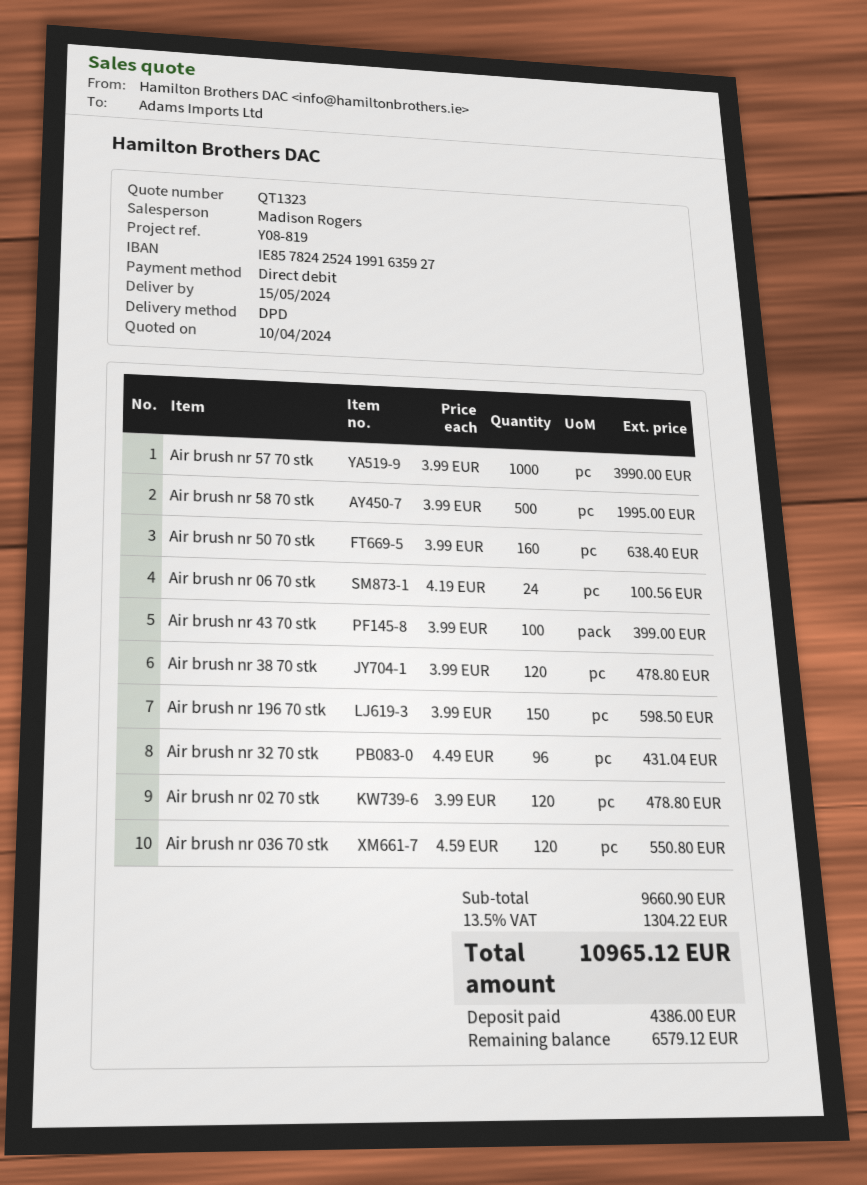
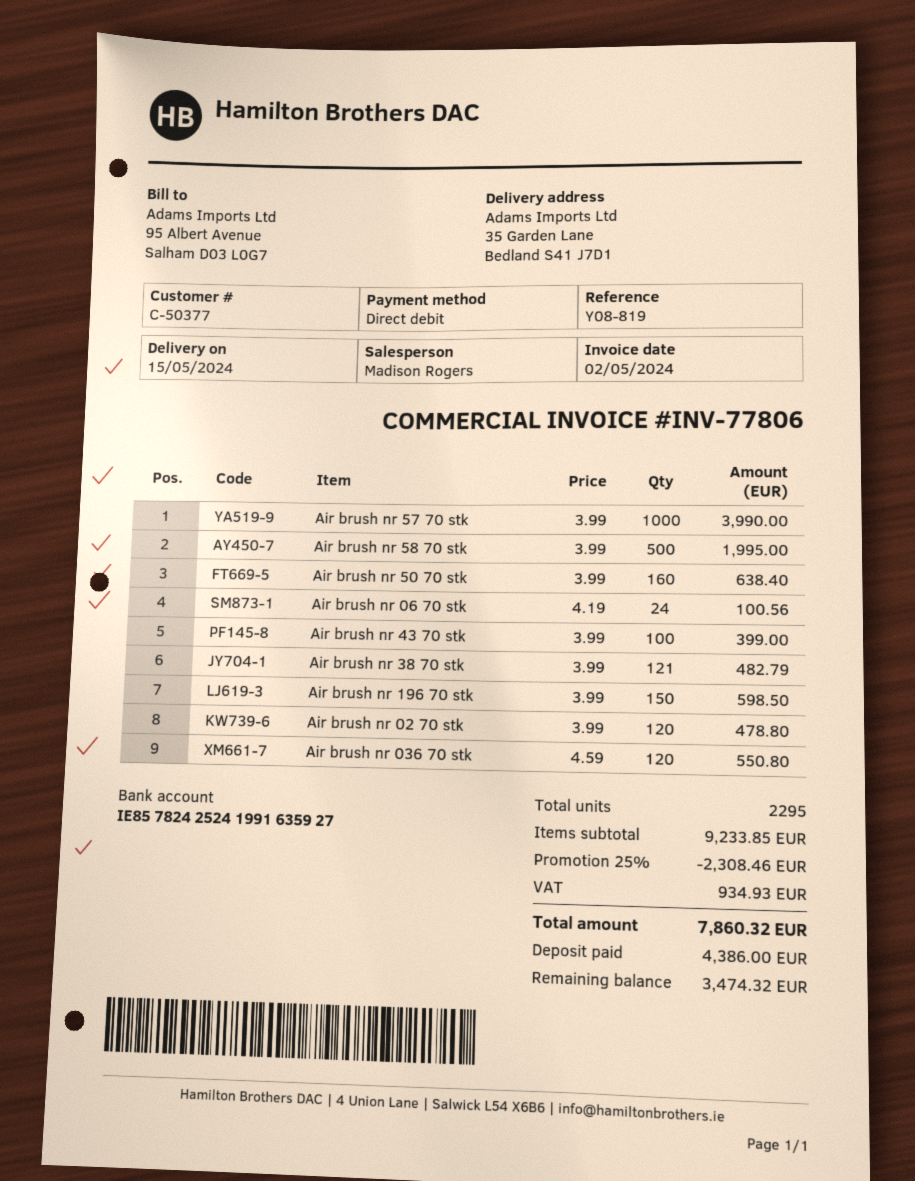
Air brush nr 38 70 stk: 120 x 3.99 = 478.80 -> 121 x 3.99 = 482.79
Air brush nr 32 70 stk: 96 x 4.49 = 431.04 -> none
subtotal: 9660.90 -> 9233.85
discount: none -> 25% = 2308.46
tax: 1304.22 -> 934.93
total: 10965.12 -> 7860.32
balance: 6579.12 -> 3474.32

